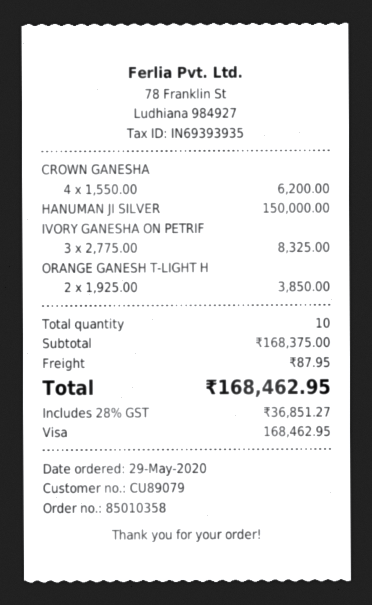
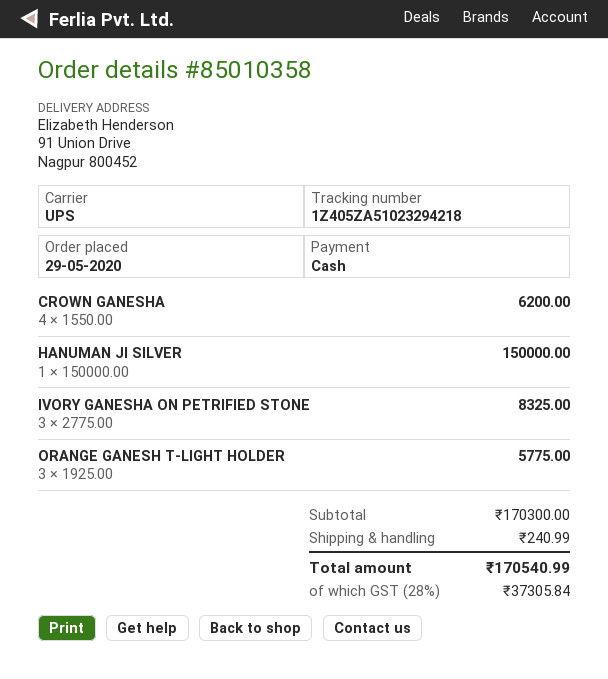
payment method: Visa -> cash
ORANGE GANESH T-LIGHT H: 2 x 1925.00 = 3850.00 -> 3 x 1925.00 = 5775.00
subtotal: 168375.00 -> 170300.00
shipping: 87.95 -> 240.99
tax: 28% = 36851.27 -> 28% = 37305.84
total: 168462.95 -> 170540.99

